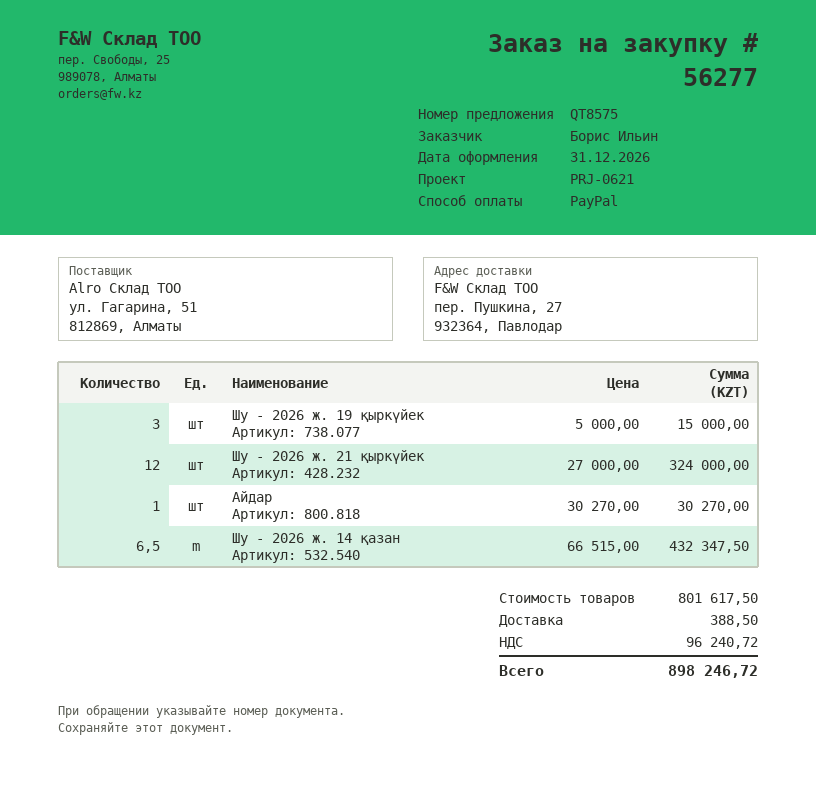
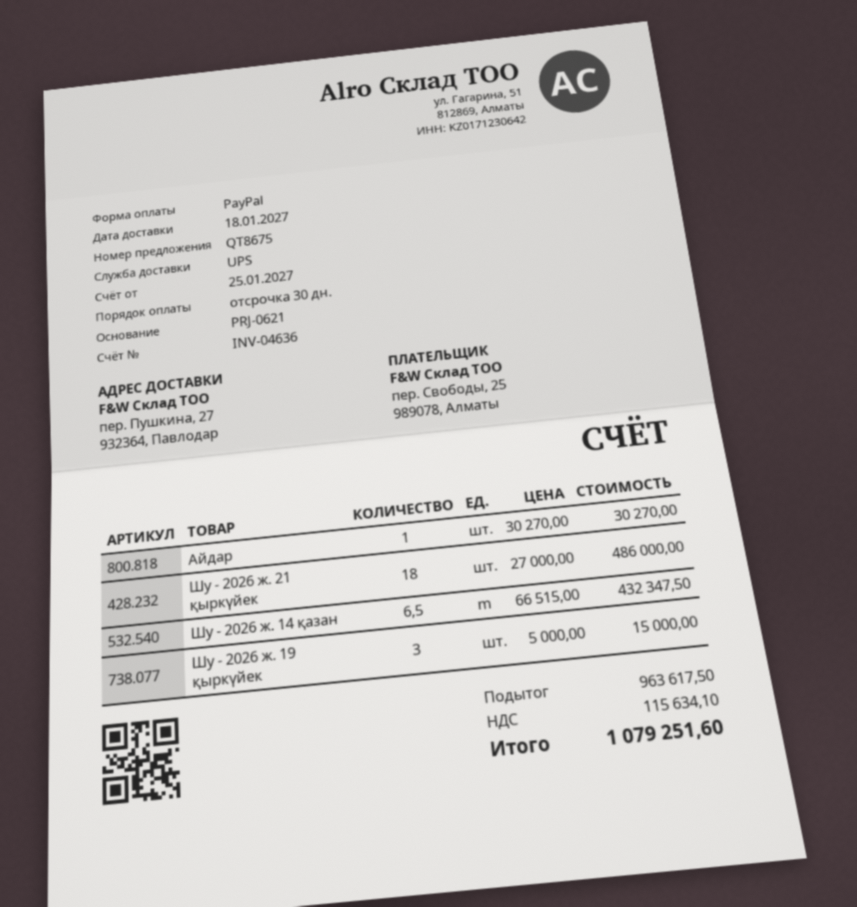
quote number: QT8575 -> QT8675
Шу - 2026 ж. 21 қыркүйек: 12 x 27000.00 = 324000.00 -> 18 x 27000.00 = 486000.00
subtotal: 801617.50 -> 963617.50
shipping: 388.50 -> none
tax: 96240.72 -> 115634.10
total: 898246.72 -> 1079251.60

